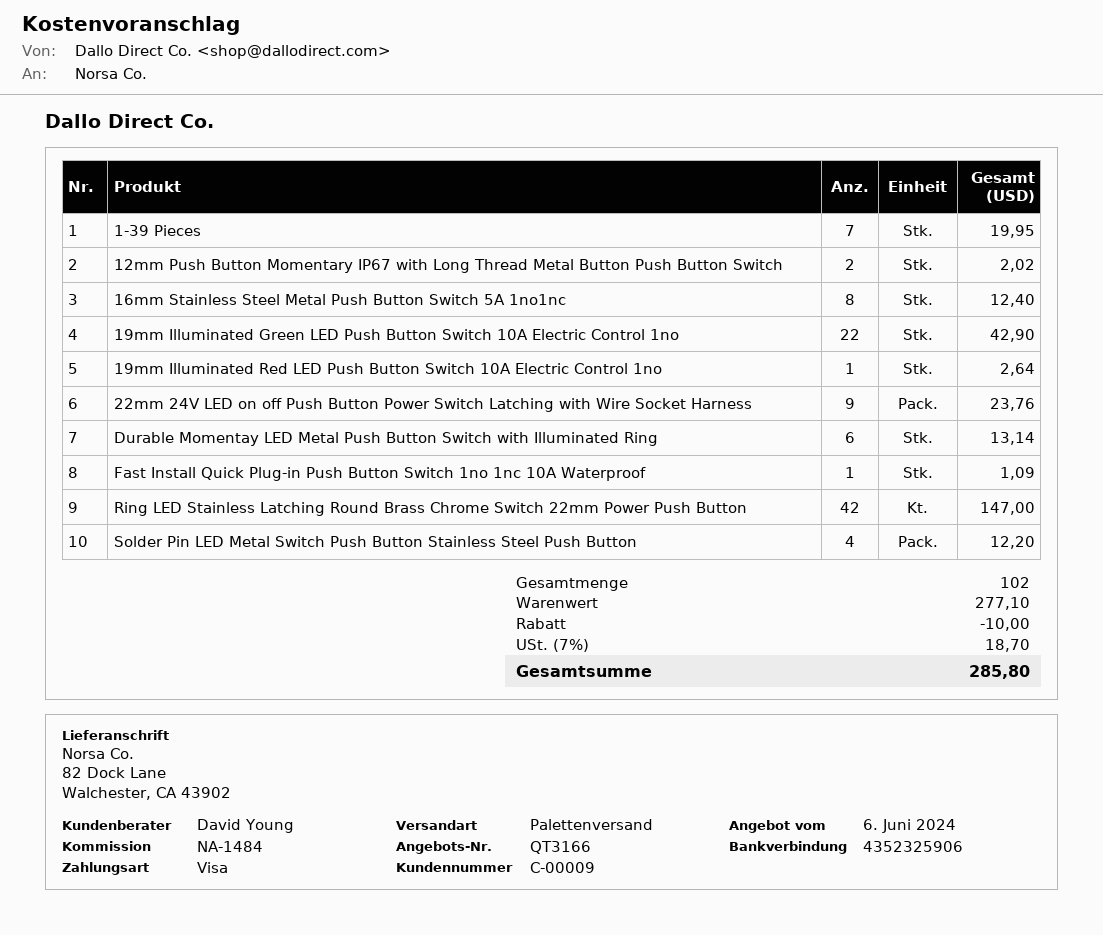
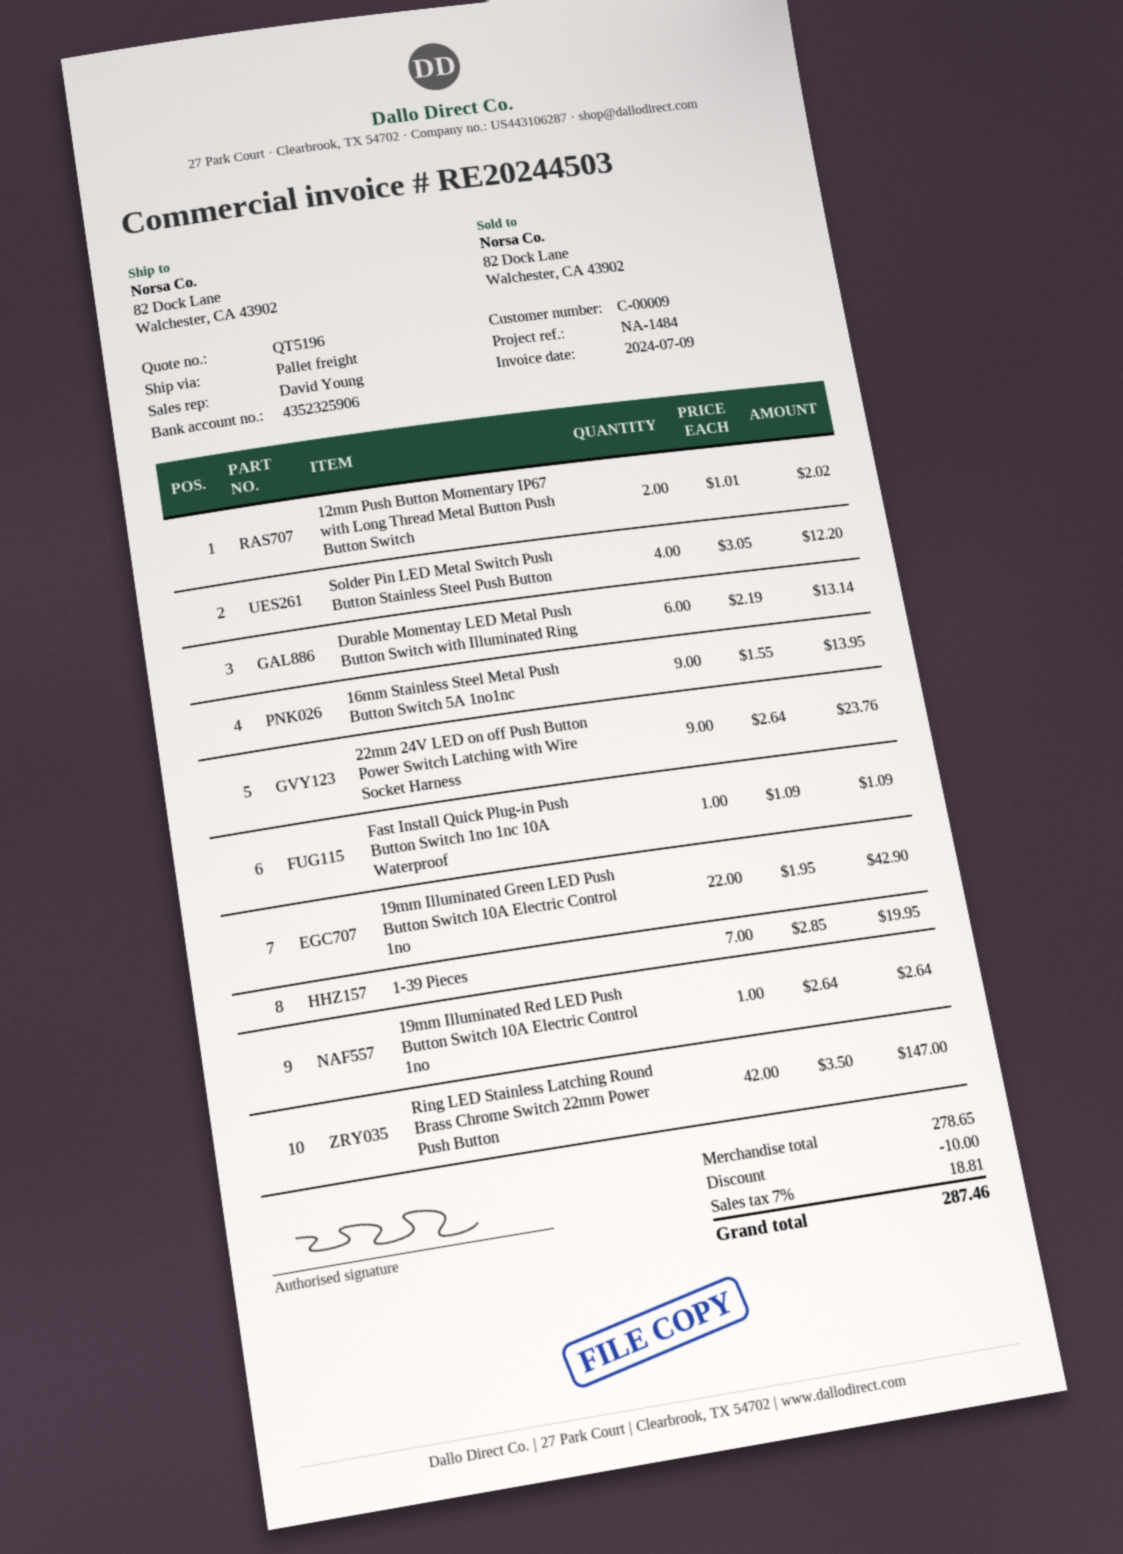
quote number: QT3166 -> QT5196
16mm Stainless Steel Metal Push Button Switch 5A 1no1nc: 8 for 12.40 -> 9 for 13.95
subtotal: 277.10 -> 278.65
tax: 7% = 18.70 -> 7% = 18.81
total: 285.80 -> 287.46

